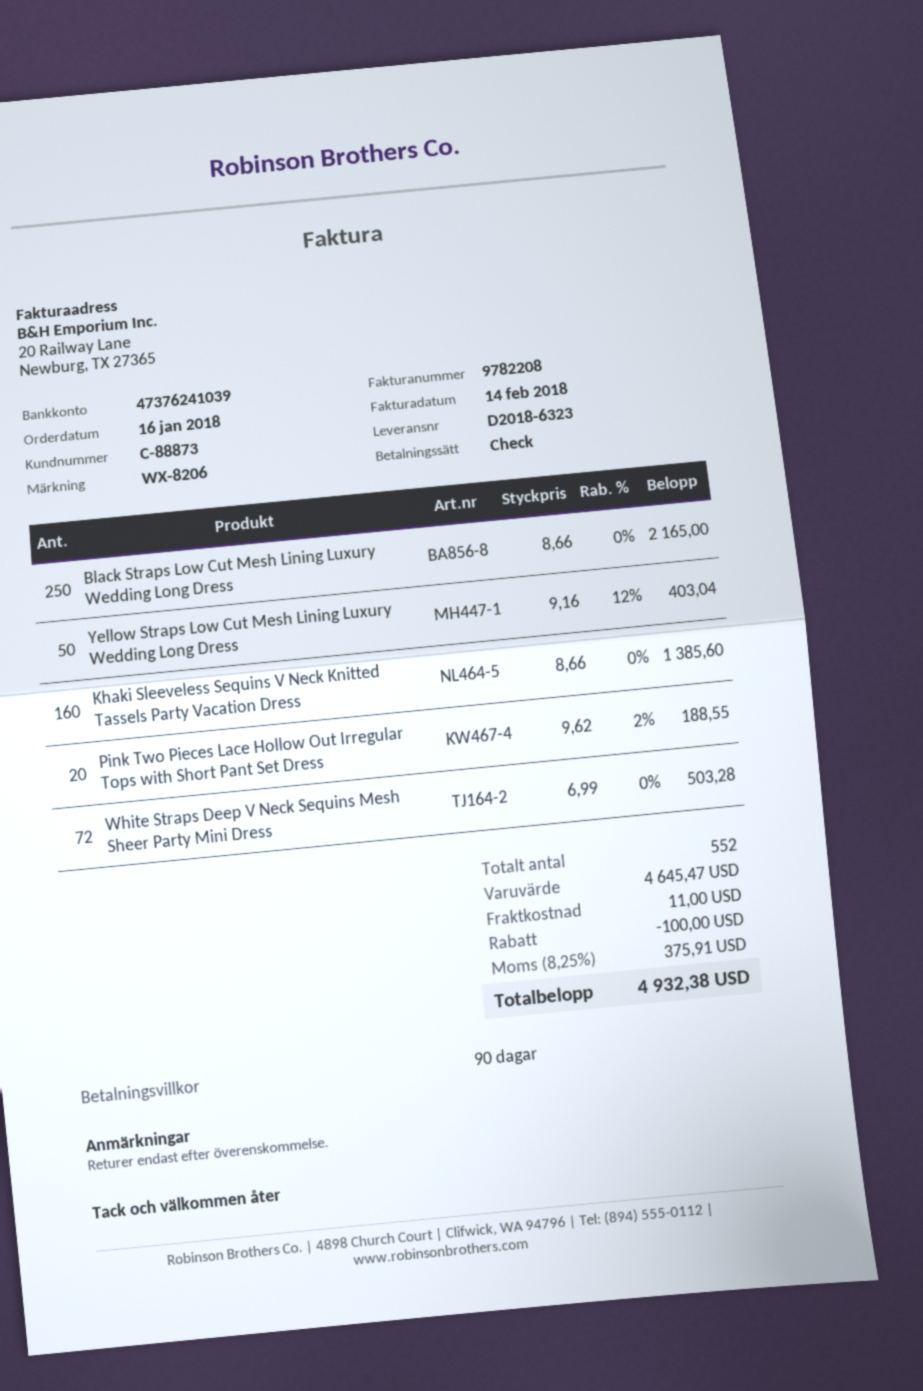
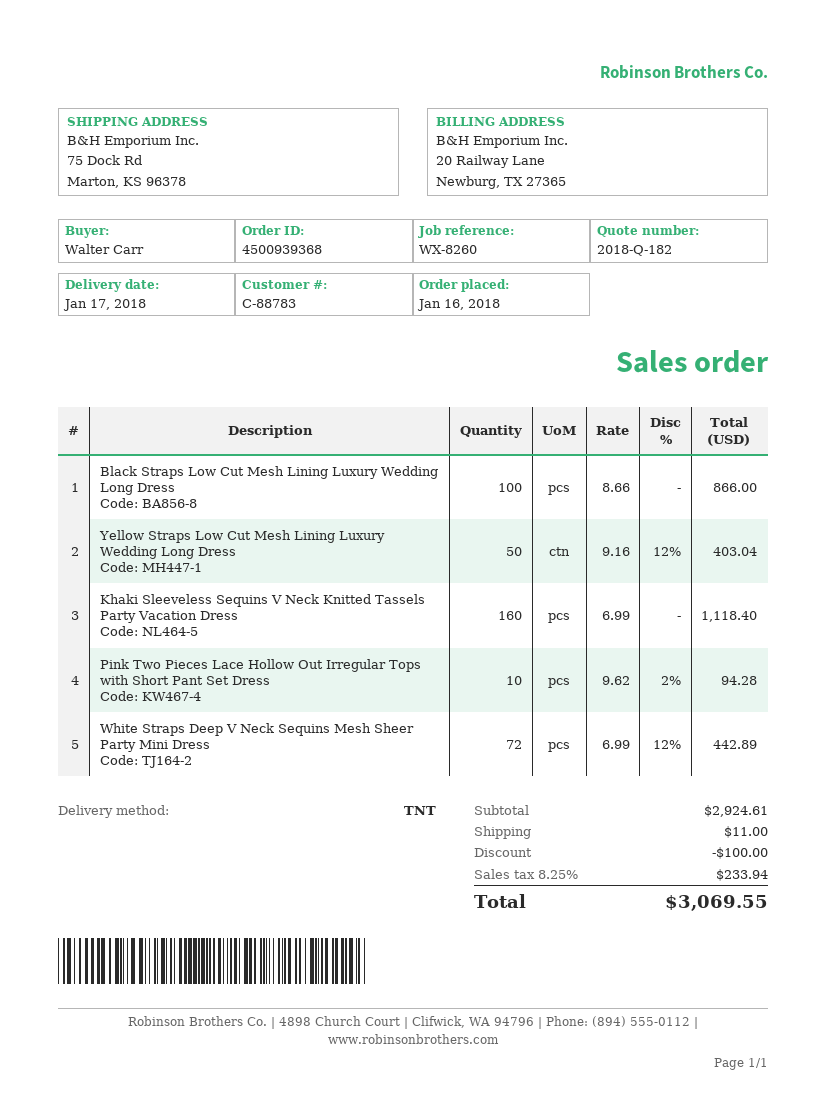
customer number: C-88873 -> C-88783
reference: WX-8206 -> WX-8260
Black Straps Low Cut Mesh Lining Luxury Wedding Long Dress: 250 x 8.66 = 2165.00 -> 100 x 8.66 = 866.00
Khaki Sleeveless Sequins V Neck Knitted Tassels Party Vacation Dress: 160 x 8.66 = 1385.60 -> 160 x 6.99 = 1118.40
Pink Two Pieces Lace Hollow Out Irregular Tops with Short Pant Set Dress: 20 x 9.62 - 2% = 188.55 -> 10 x 9.62 - 2% = 94.28
White Straps Deep V Neck Sequins Mesh Sheer Party Mini Dress: 72 x 6.99 = 503.28 -> 72 x 6.99 - 12% = 442.89
subtotal: 4645.47 -> 2924.61
tax: 8.25% = 375.91 -> 8.25% = 233.94
total: 4932.38 -> 3069.55

